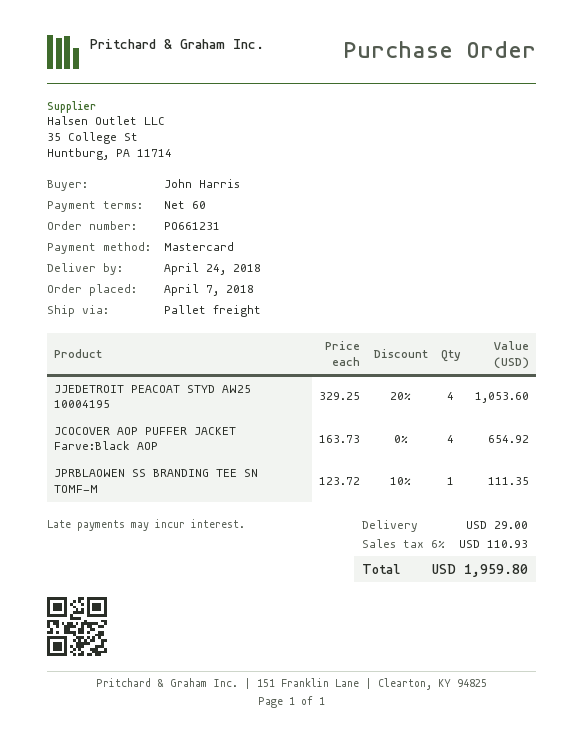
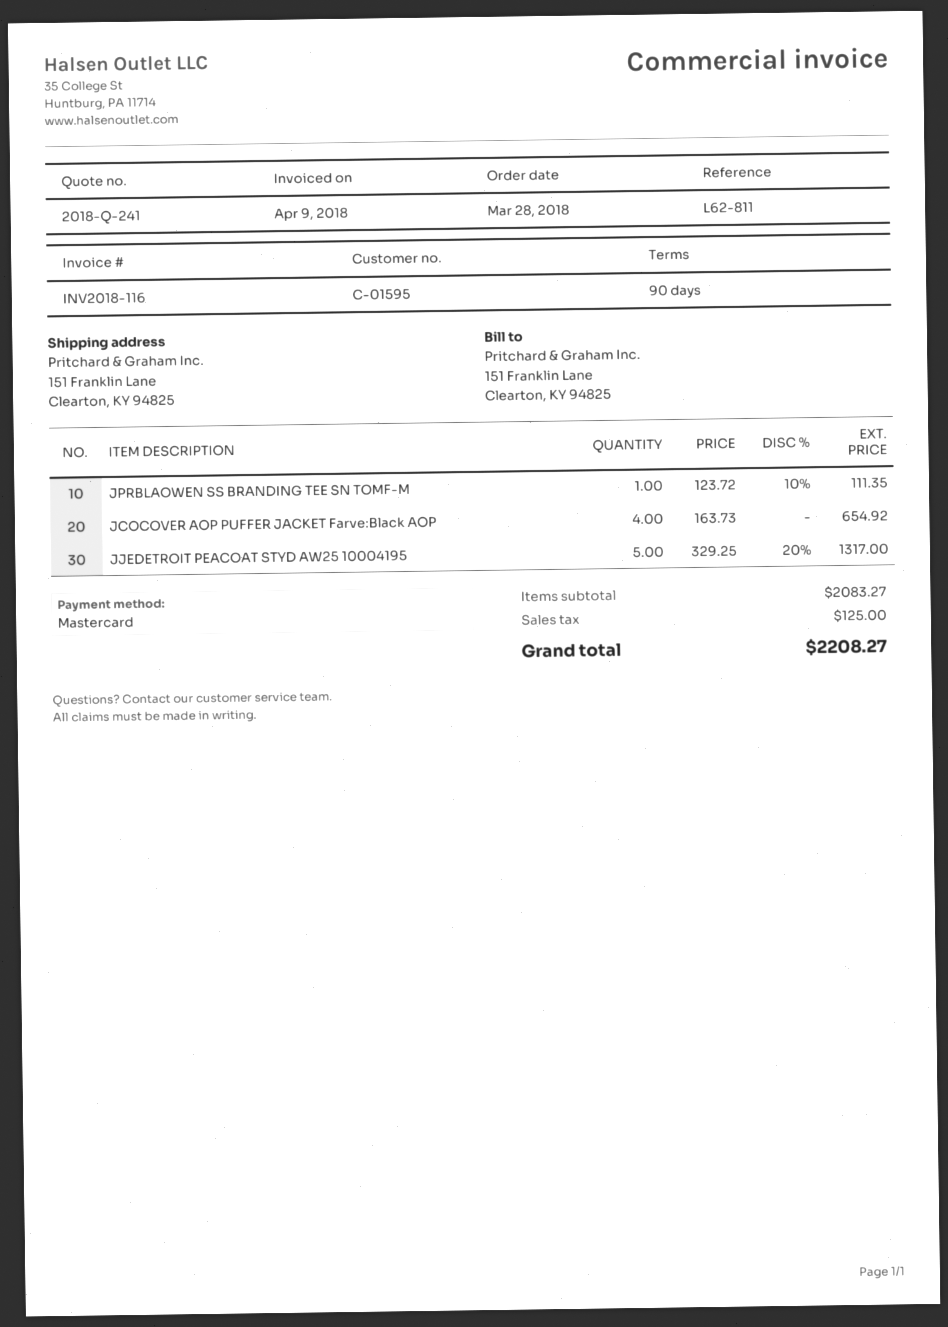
order date: 2018-04-07 -> 2018-03-28
payment terms: 60 days -> 90 days
JJEDETROIT PEACOAT STYD AW25 10004195: 4 x 329.25 - 20% = 1053.60 -> 5 x 329.25 - 20% = 1317.00
shipping: 29.00 -> none
tax: 110.93 -> 125.00
total: 1959.80 -> 2208.27

